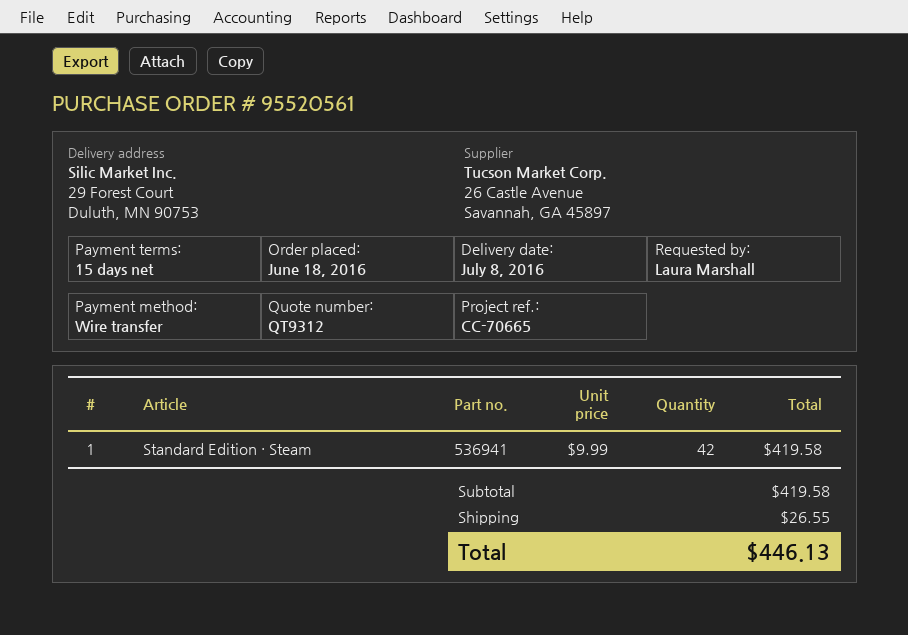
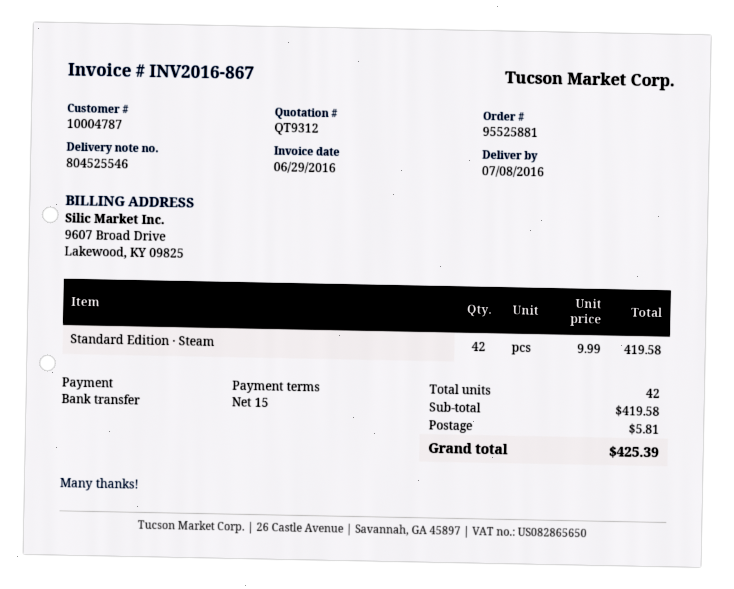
order number: 95520561 -> 95525881
shipping: 26.55 -> 5.81
total: 446.13 -> 425.39

